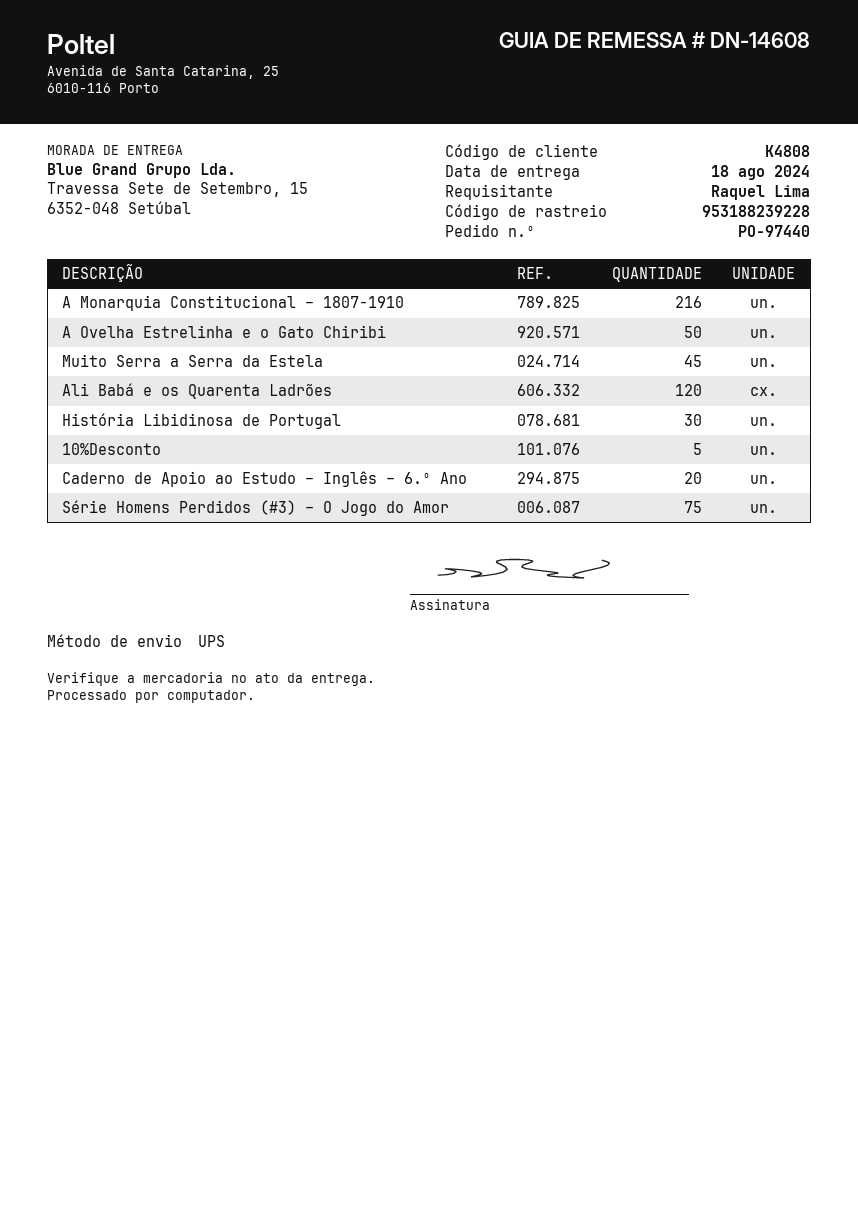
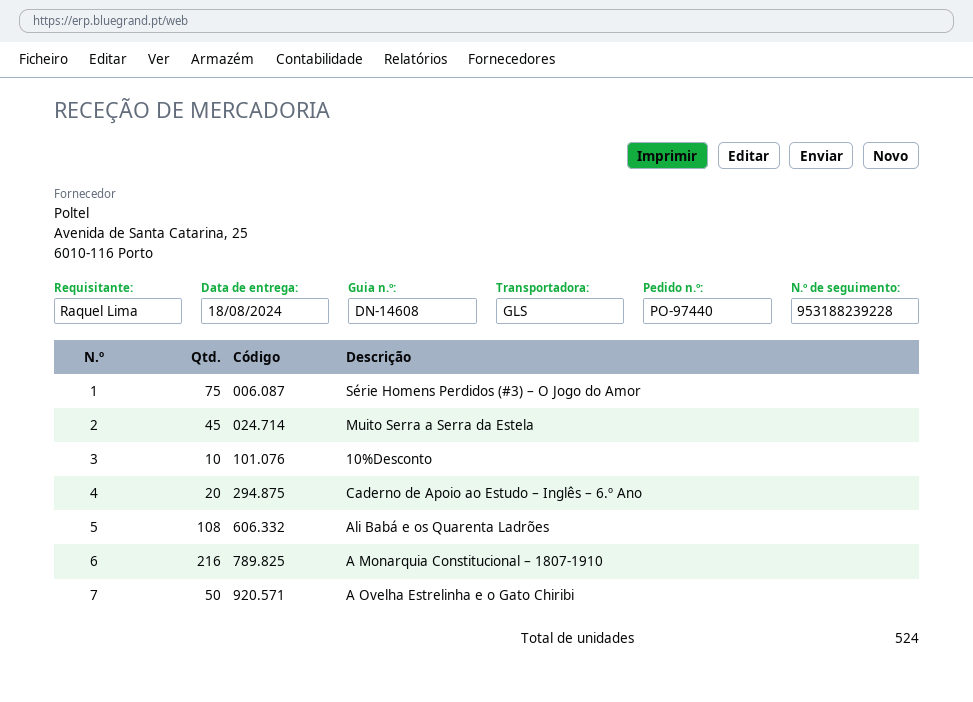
shipping method: UPS -> GLS
Ali Babá e os Quarenta Ladrões: 120 -> 108
História Libidinosa de Portugal: 30 -> none
10%Desconto: 5 -> 10

